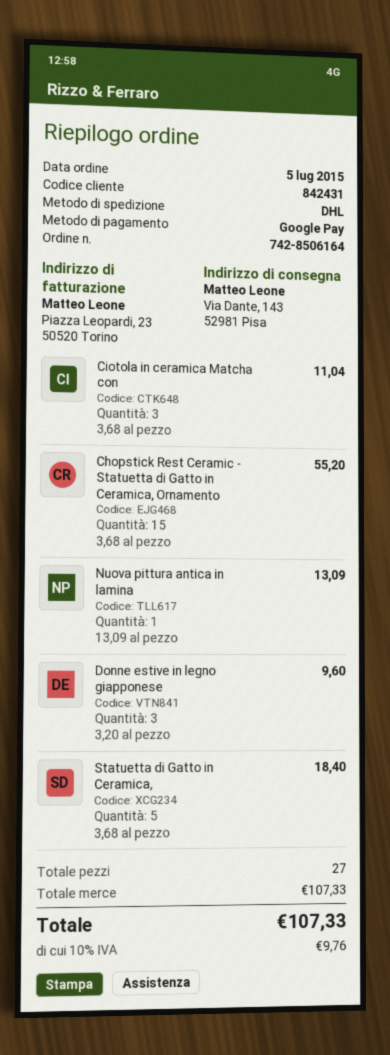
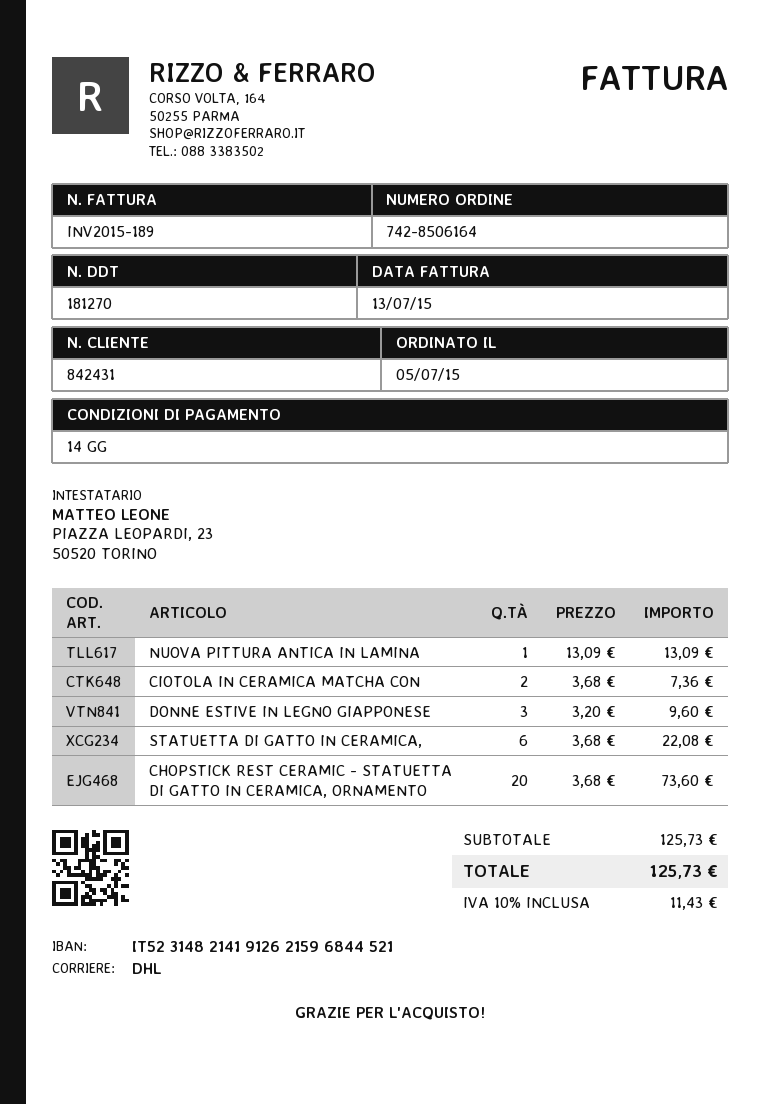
Ciotola in ceramica Matcha con: 3 x 3.68 = 11.04 -> 2 x 3.68 = 7.36
Chopstick Rest Ceramic - Statuetta di Gatto in Ceramica, Ornamento: 15 x 3.68 = 55.20 -> 20 x 3.68 = 73.60
Statuetta di Gatto in Ceramica,: 5 x 3.68 = 18.40 -> 6 x 3.68 = 22.08
subtotal: 107.33 -> 125.73
tax: 10% = 9.76 -> 10% = 11.43
total: 107.33 -> 125.73

